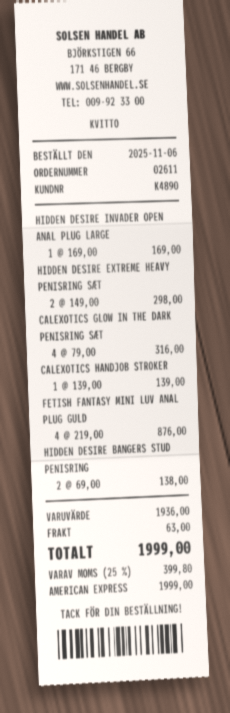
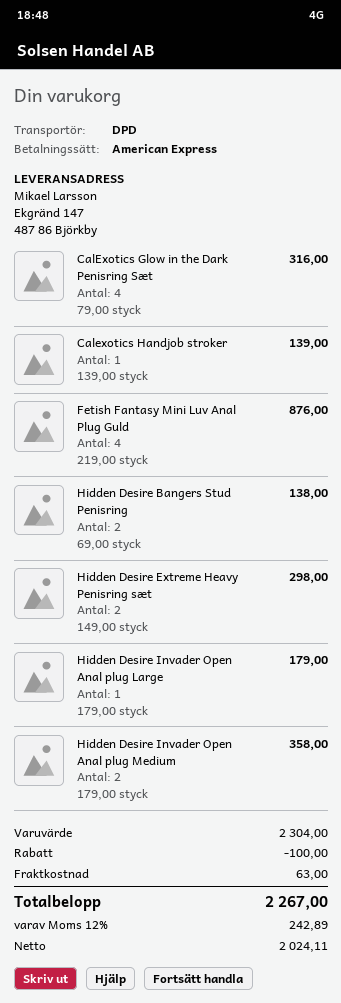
HIDDEN DESIRE INVADER OPEN ANAL PLUG LARGE: 1 x 169.00 = 169.00 -> 1 x 179.00 = 179.00
Hidden Desire Invader Open Anal plug Medium: none -> 2 x 179.00 = 358.00
subtotal: 1936.00 -> 2304.00
discount: none -> 100.00
tax: 25% = 399.80 -> 12% = 242.89
total: 1999.00 -> 2267.00

